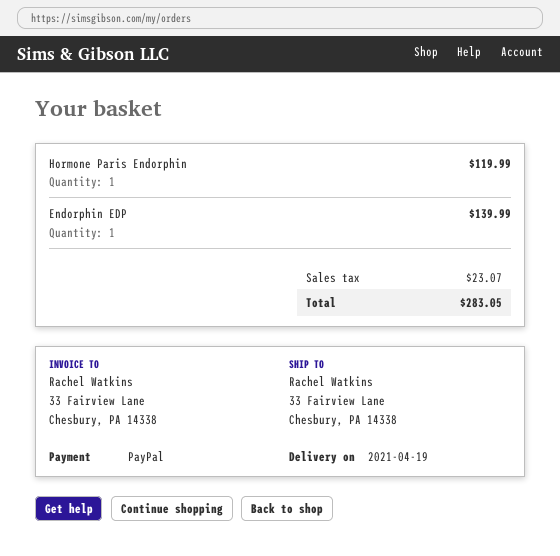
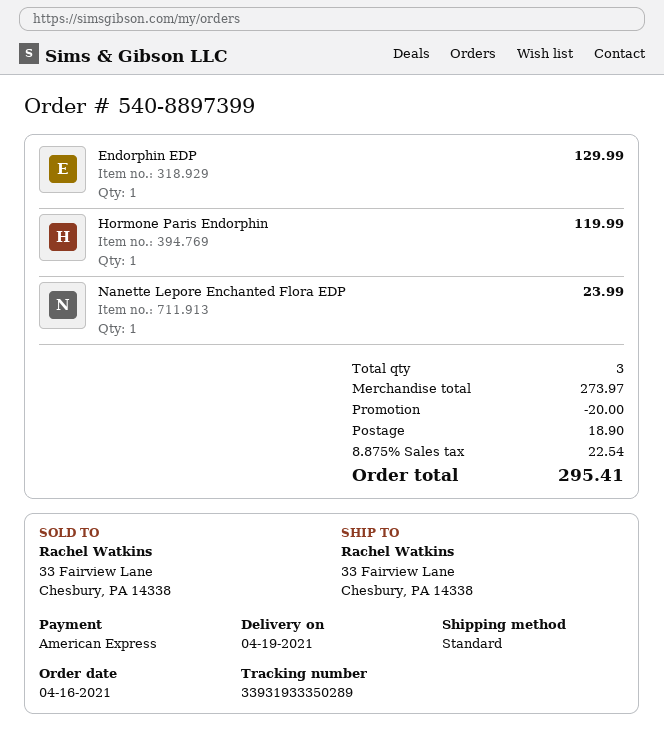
payment method: PayPal -> American Express
Endorphin EDP: 1 for 139.99 -> 1 for 129.99
Nanette Lepore Enchanted Flora EDP: none -> 1 for 23.99
discount: none -> 20.00
shipping: none -> 18.90
tax: 23.07 -> 22.54
total: 283.05 -> 295.41

